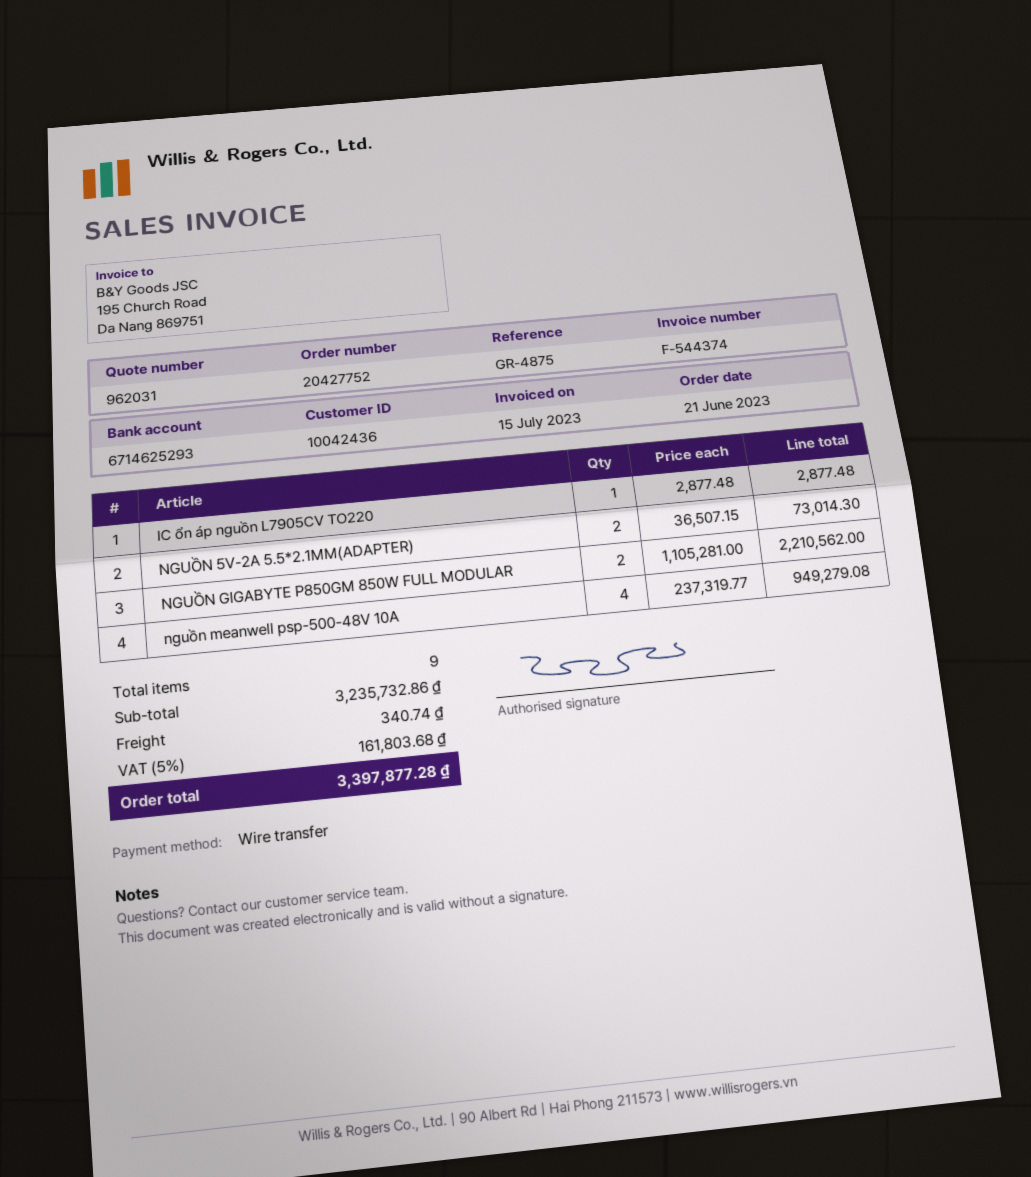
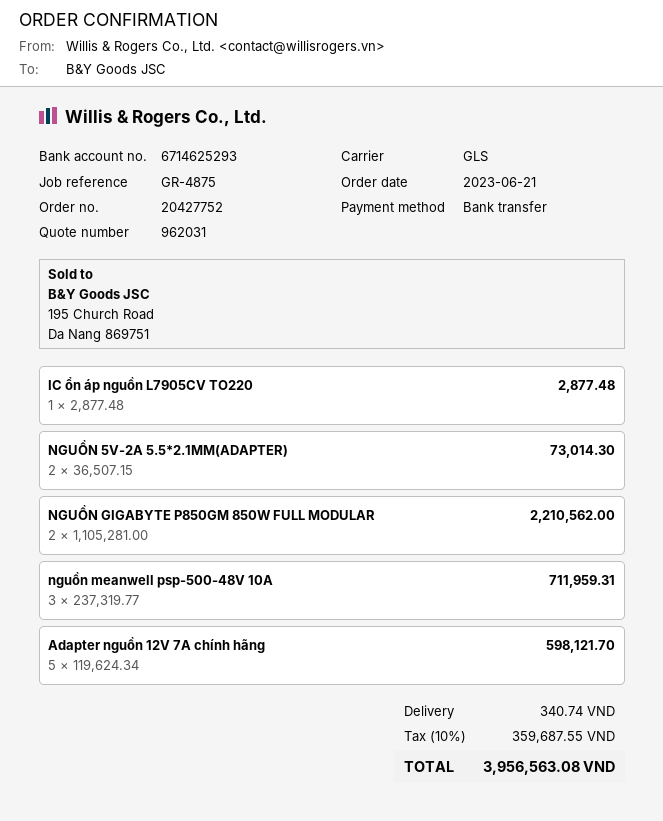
nguồn meanwell psp-500-48V 10A: 4 x 237319.77 = 949279.08 -> 3 x 237319.77 = 711959.31
Adapter nguồn 12V 7A chính hãng: none -> 5 x 119624.34 = 598121.70
tax: 5% = 161803.68 -> 10% = 359687.55
total: 3397877.28 -> 3956563.08

